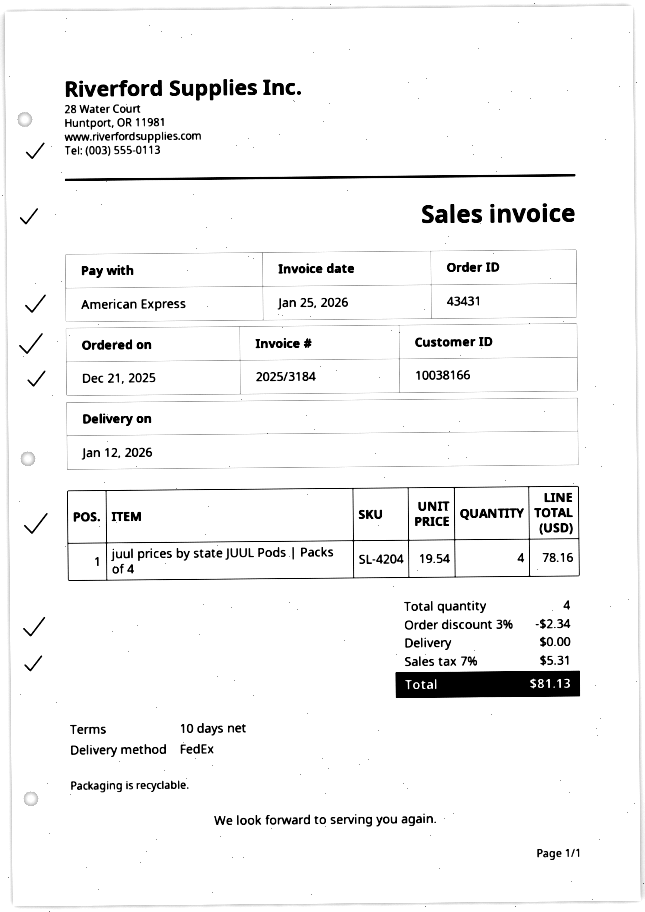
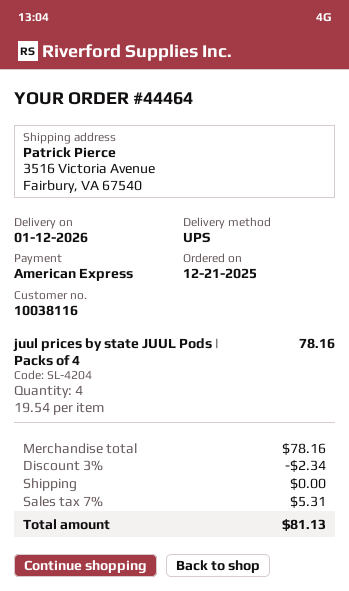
order number: 43431 -> 44464
customer number: 10038166 -> 10038116
shipping method: FedEx -> UPS

